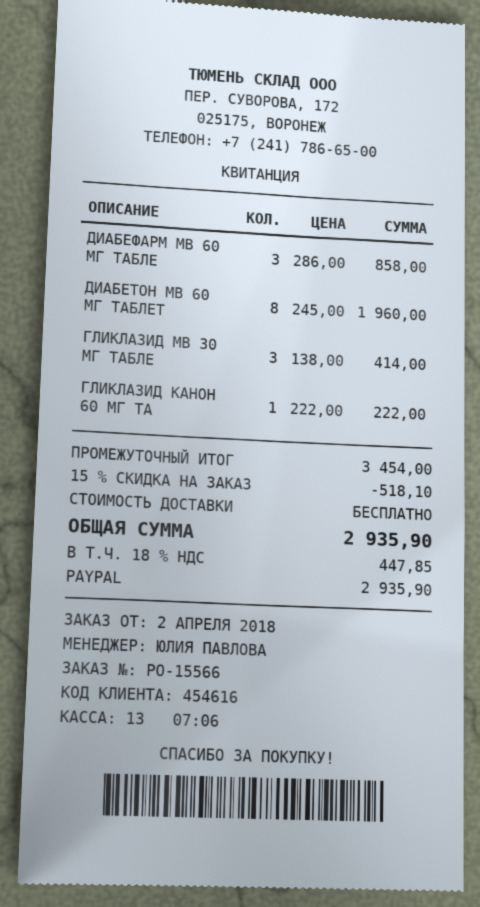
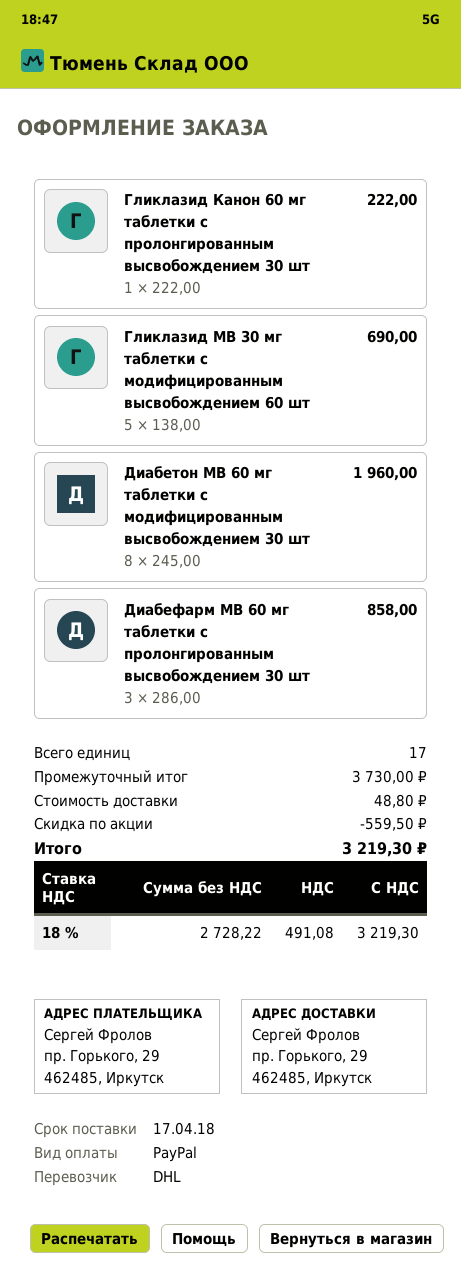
ГЛИКЛАЗИД МВ 30 МГ ТАБЛЕ: 3 x 138.00 = 414.00 -> 5 x 138.00 = 690.00
subtotal: 3454.00 -> 3730.00
discount: 518.10 -> 559.50
shipping: 0.00 -> 48.80
tax: 18% = 447.85 -> 18% = 491.08
total: 2935.90 -> 3219.30

